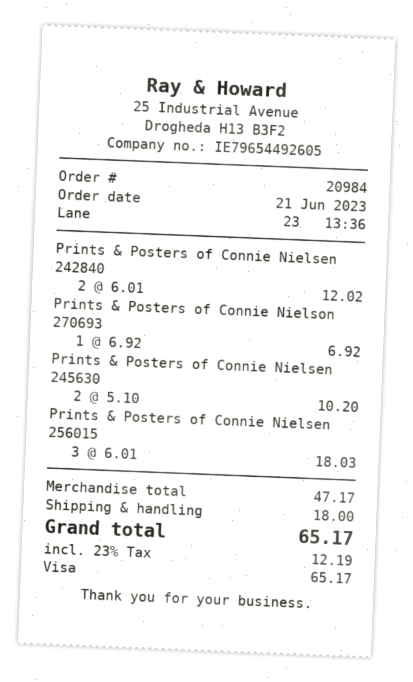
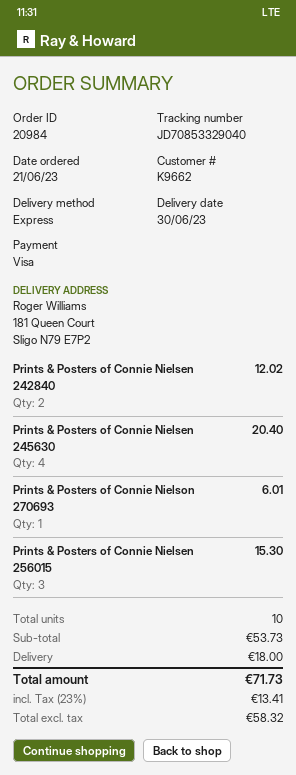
Prints & Posters of Connie Nielson 270693: 1 for 6.92 -> 1 for 6.01
Prints & Posters of Connie Nielsen 245630: 2 for 10.20 -> 4 for 20.40
Prints & Posters of Connie Nielsen 256015: 3 for 18.03 -> 3 for 15.30
subtotal: 47.17 -> 53.73
tax: 23% = 12.19 -> 23% = 13.41
total: 65.17 -> 71.73

